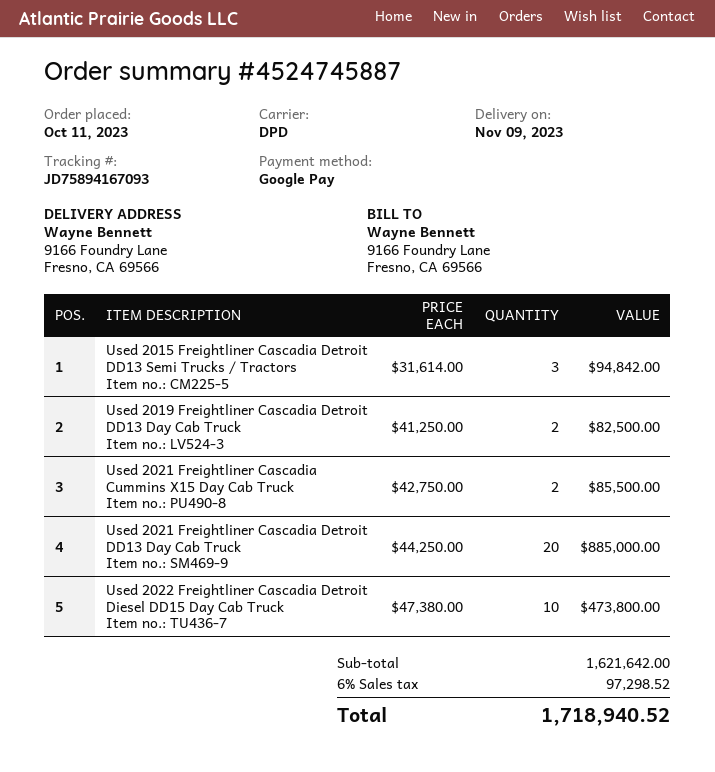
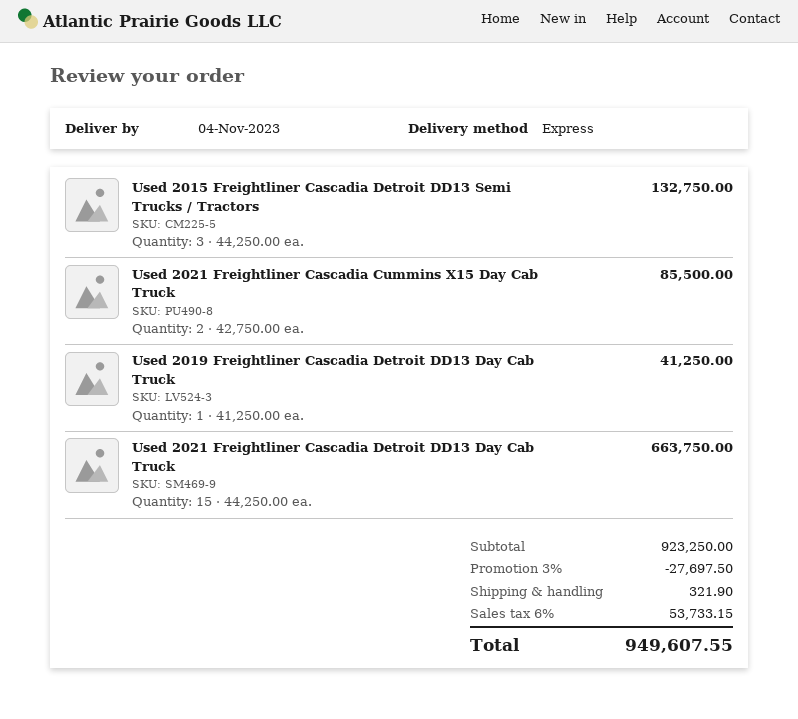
delivery date: 2023-11-09 -> 2023-11-04
shipping method: DPD -> express
Used 2015 Freightliner Cascadia Detroit DD13 Semi Trucks / Tractors: 3 x 31614.00 = 94842.00 -> 3 x 44250.00 = 132750.00
Used 2019 Freightliner Cascadia Detroit DD13 Day Cab Truck: 2 x 41250.00 = 82500.00 -> 1 x 41250.00 = 41250.00
Used 2021 Freightliner Cascadia Detroit DD13 Day Cab Truck: 20 x 44250.00 = 885000.00 -> 15 x 44250.00 = 663750.00
Used 2022 Freightliner Cascadia Detroit Diesel DD15 Day Cab Truck: 10 x 47380.00 = 473800.00 -> none
subtotal: 1621642.00 -> 923250.00
discount: none -> 3% = 27697.50
shipping: none -> 321.90
tax: 6% = 97298.52 -> 6% = 53733.15
total: 1718940.52 -> 949607.55

